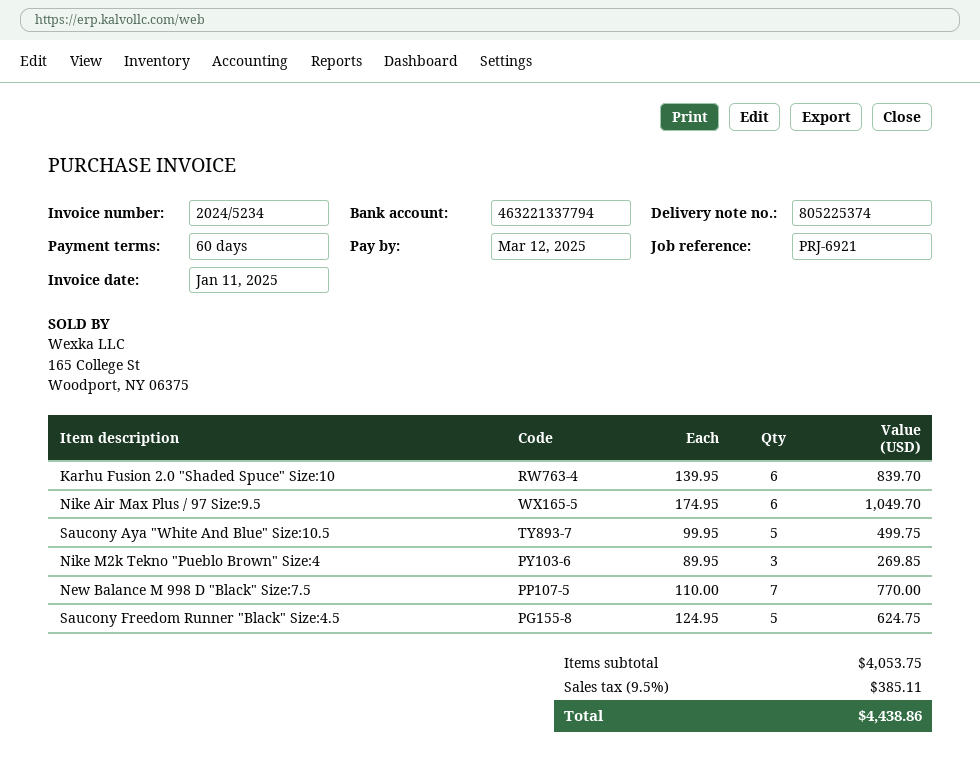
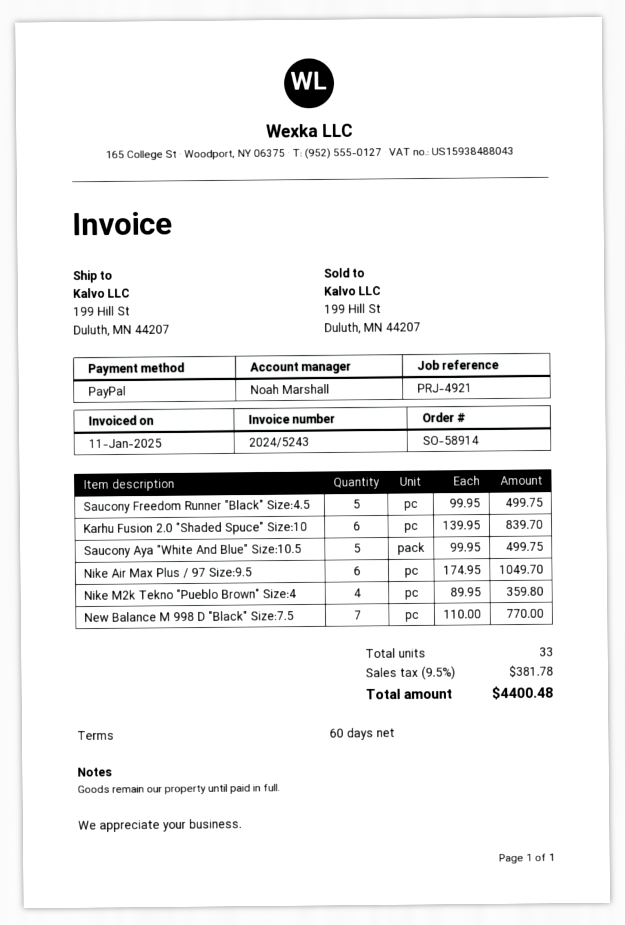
invoice number: 2024/5234 -> 2024/5243
reference: PRJ-6921 -> PRJ-4921
Nike M2k Tekno "Pueblo Brown" Size:4: 3 x 89.95 = 269.85 -> 4 x 89.95 = 359.80
Saucony Freedom Runner "Black" Size:4.5: 5 x 124.95 = 624.75 -> 5 x 99.95 = 499.75
tax: 9.5% = 385.11 -> 9.5% = 381.78
total: 4438.86 -> 4400.48

